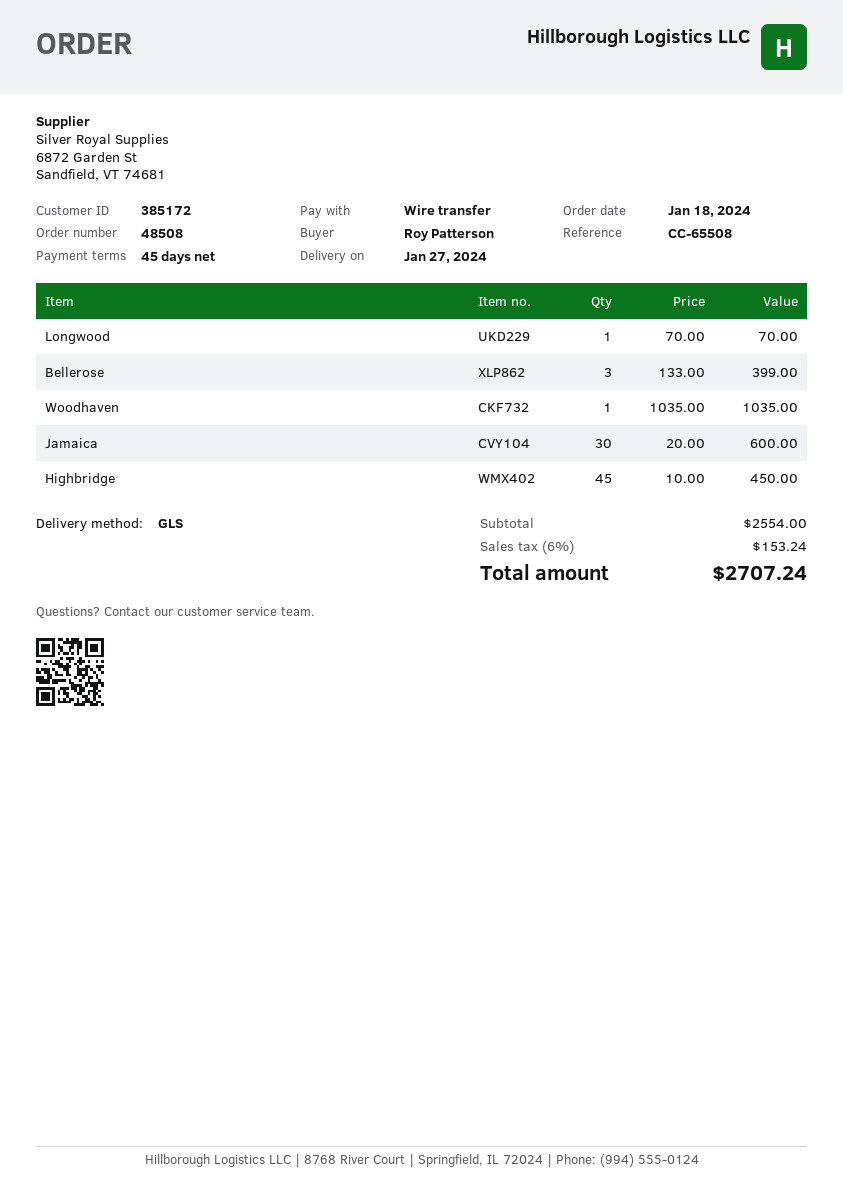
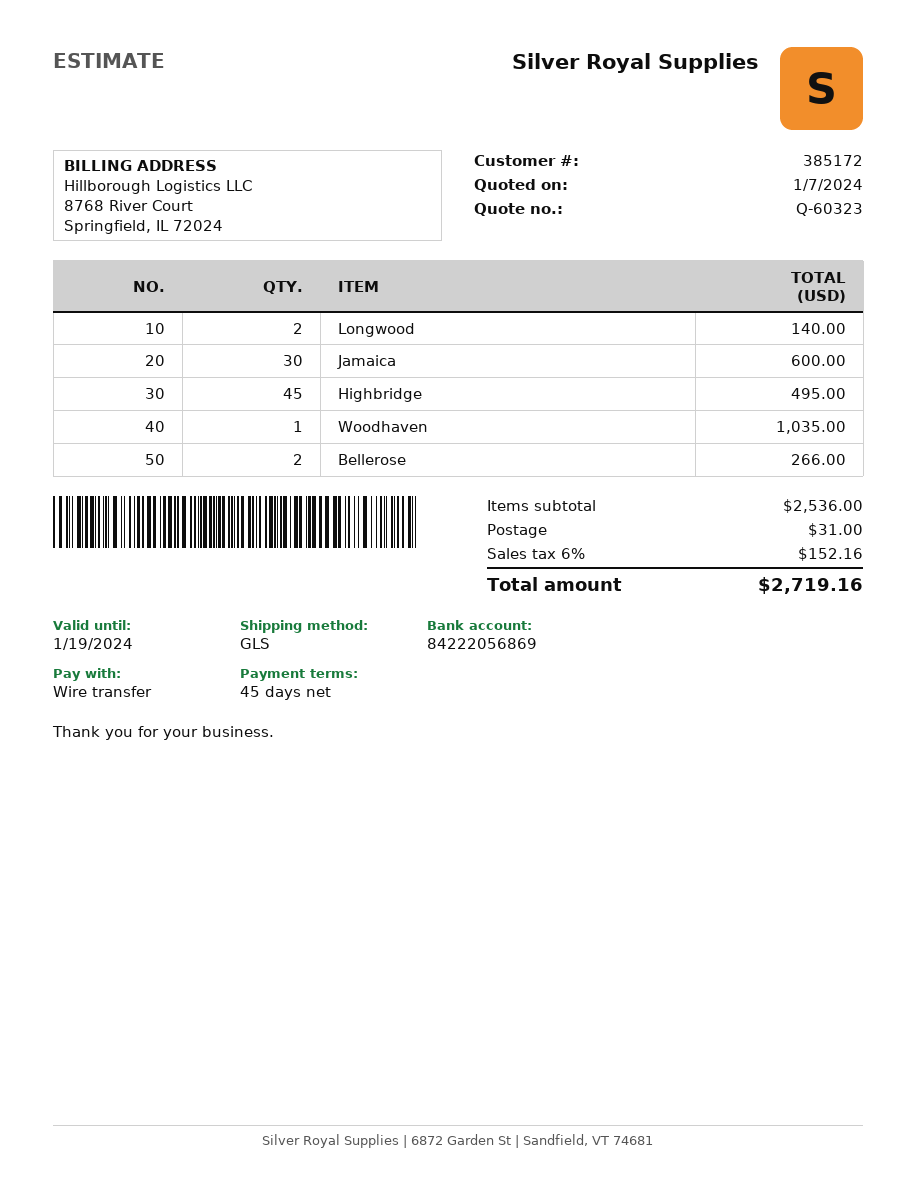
Longwood: 1 for 70.00 -> 2 for 140.00
Bellerose: 3 for 399.00 -> 2 for 266.00
Highbridge: 45 for 450.00 -> 45 for 495.00
subtotal: 2554.00 -> 2536.00
shipping: none -> 31.00
tax: 6% = 153.24 -> 6% = 152.16
total: 2707.24 -> 2719.16

